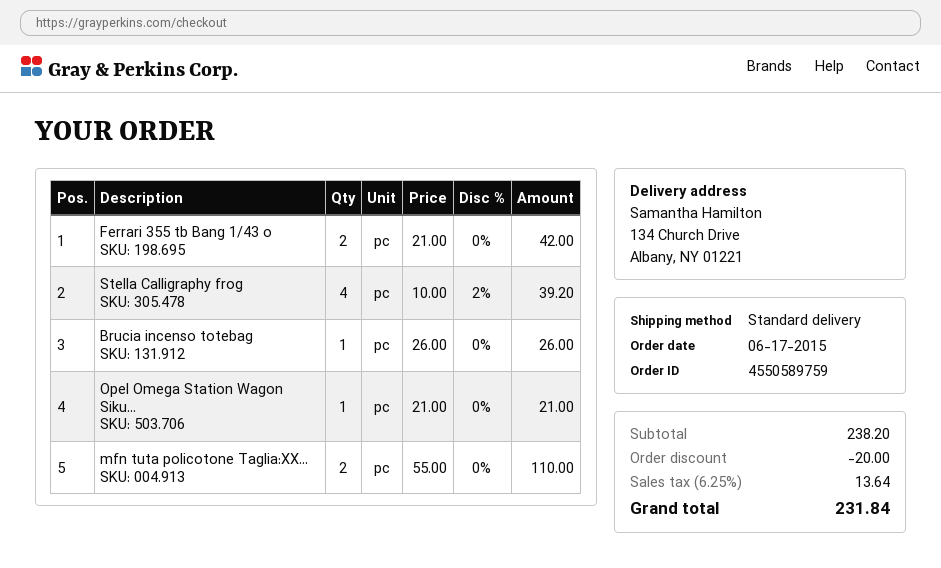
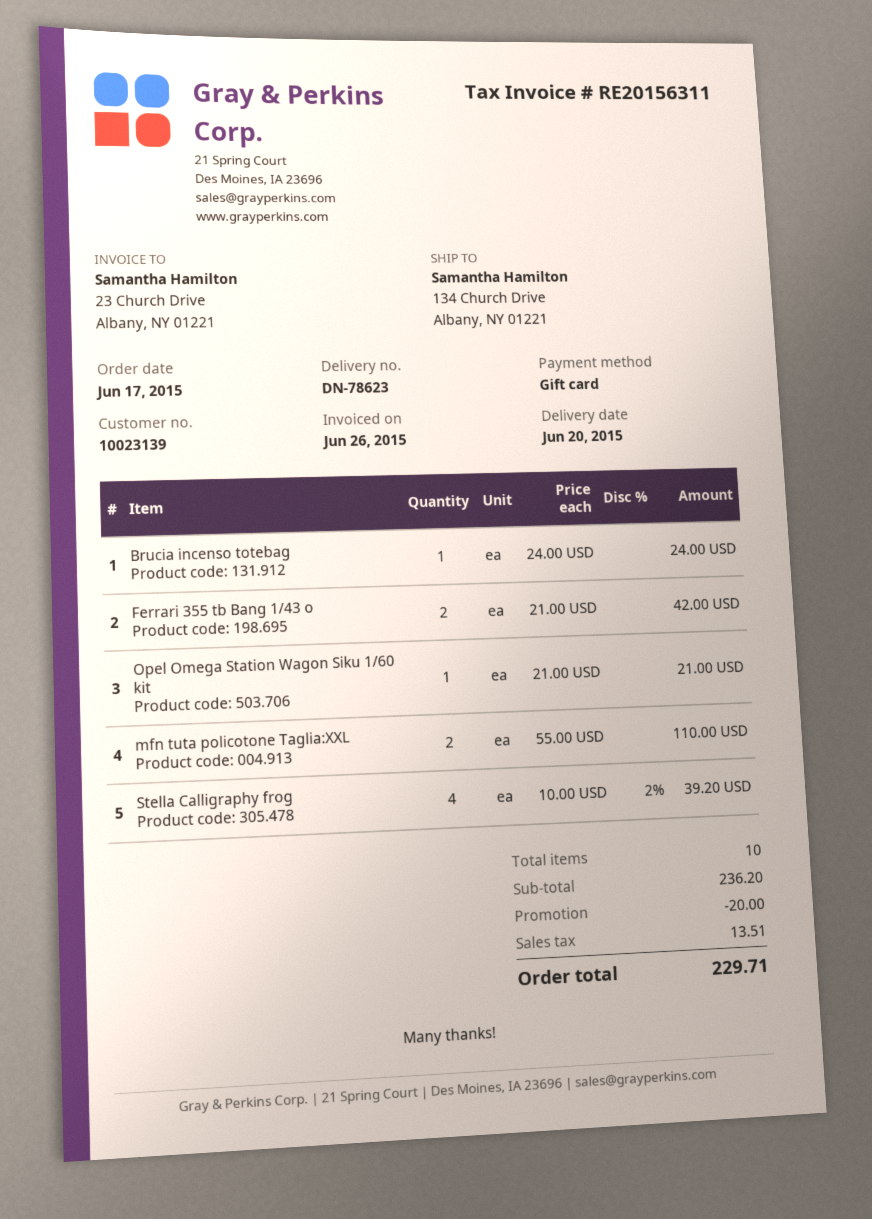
Brucia incenso totebag: 1 x 26.00 = 26.00 -> 1 x 24.00 = 24.00
subtotal: 238.20 -> 236.20
tax: 13.64 -> 13.51
total: 231.84 -> 229.71

